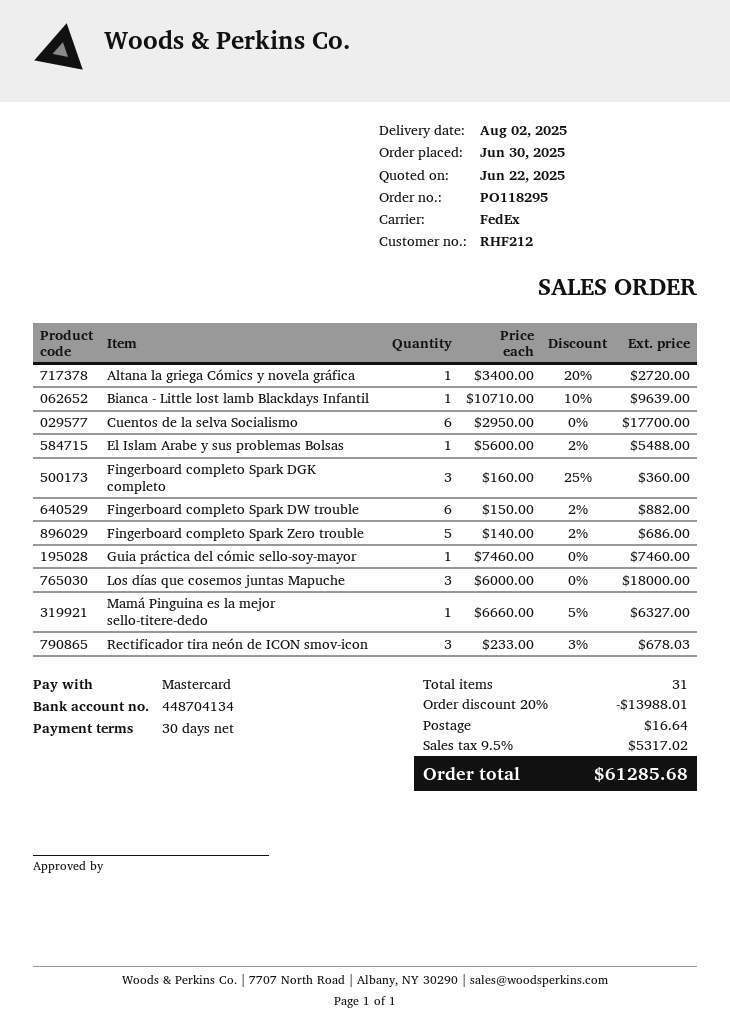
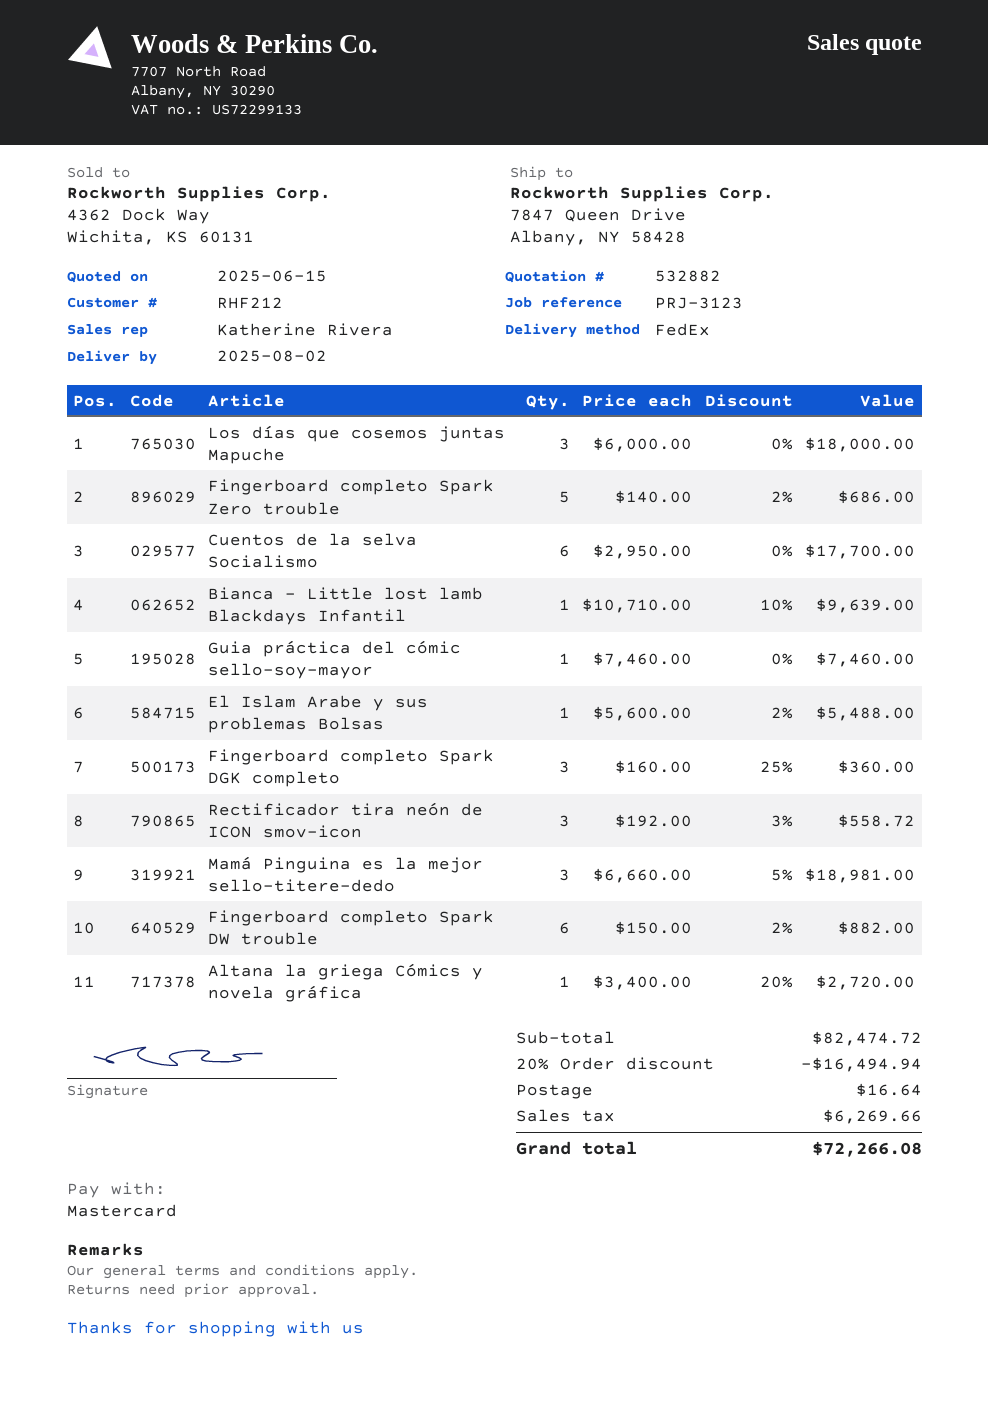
quote date: 2025-06-22 -> 2025-06-15
Mamá Pinguina es la mejor sello-titere-dedo: 1 x 6660.00 - 5% = 6327.00 -> 3 x 6660.00 - 5% = 18981.00
Rectificador tira neón de ICON smov-icon: 3 x 233.00 - 3% = 678.03 -> 3 x 192.00 - 3% = 558.72
discount: 20% = 13988.01 -> 20% = 16494.94
tax: 5317.02 -> 6269.66
total: 61285.68 -> 72266.08

